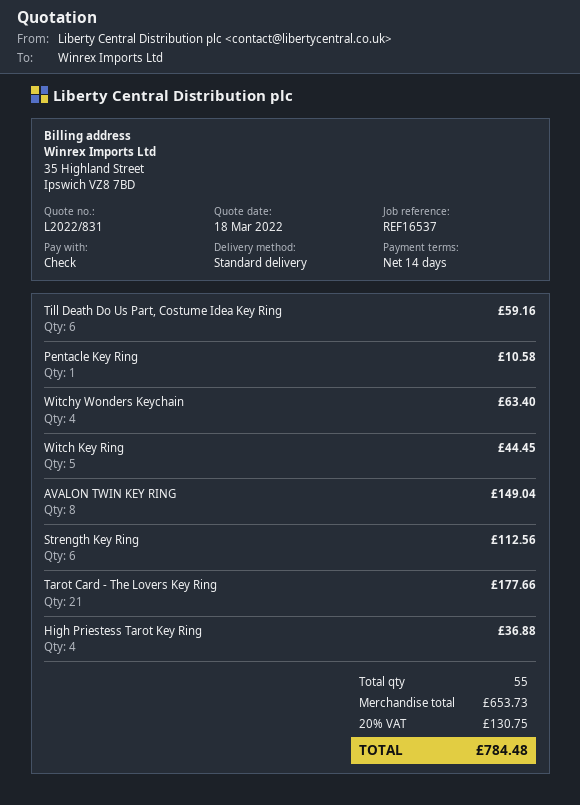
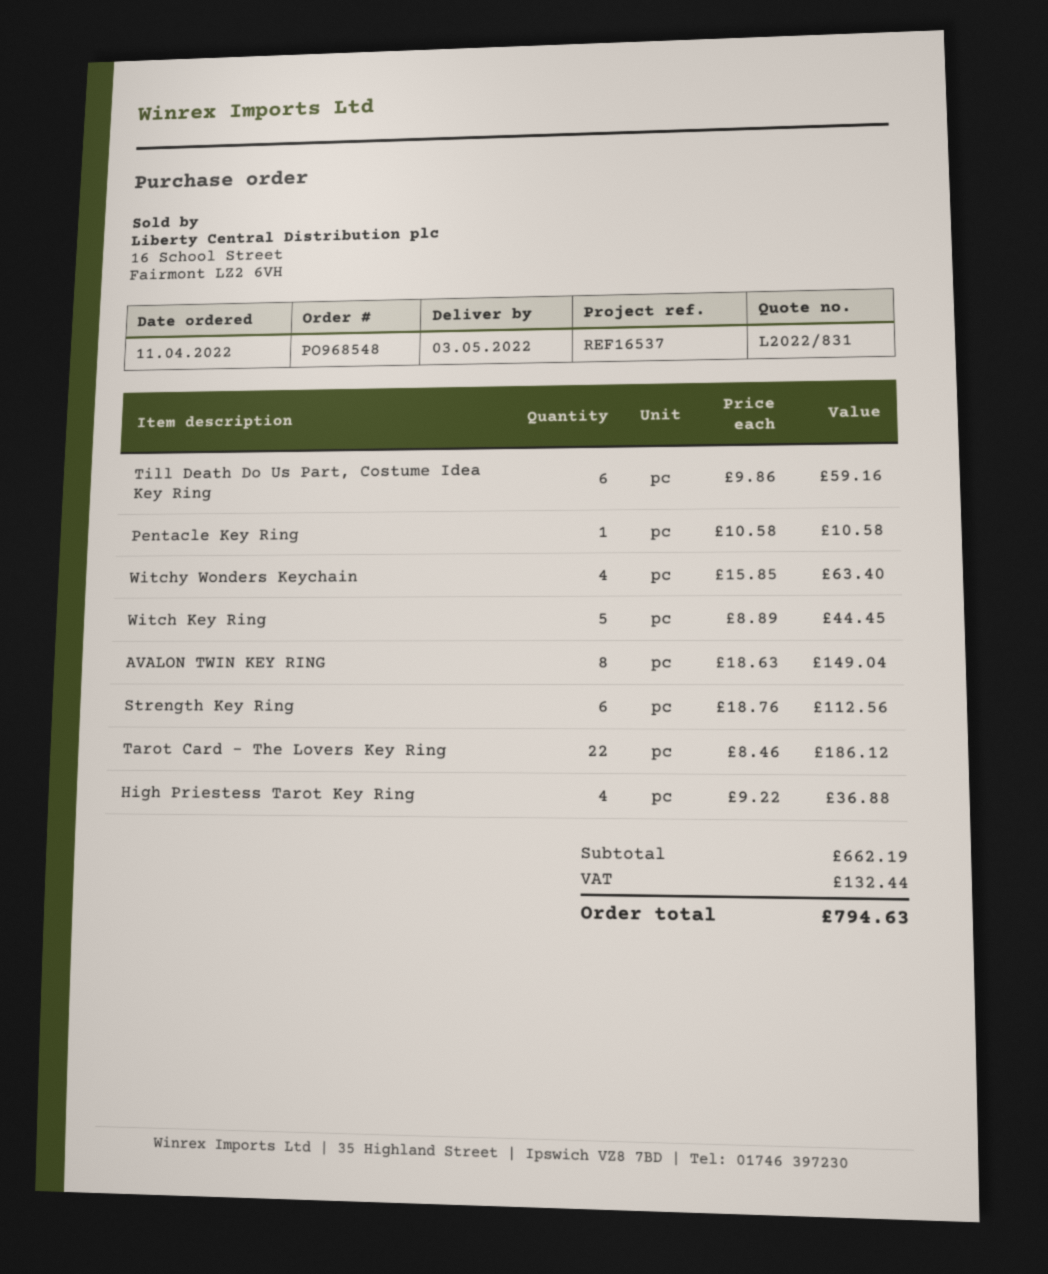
Tarot Card - The Lovers Key Ring: 21 for 177.66 -> 22 for 186.12
subtotal: 653.73 -> 662.19
tax: 130.75 -> 132.44
total: 784.48 -> 794.63

